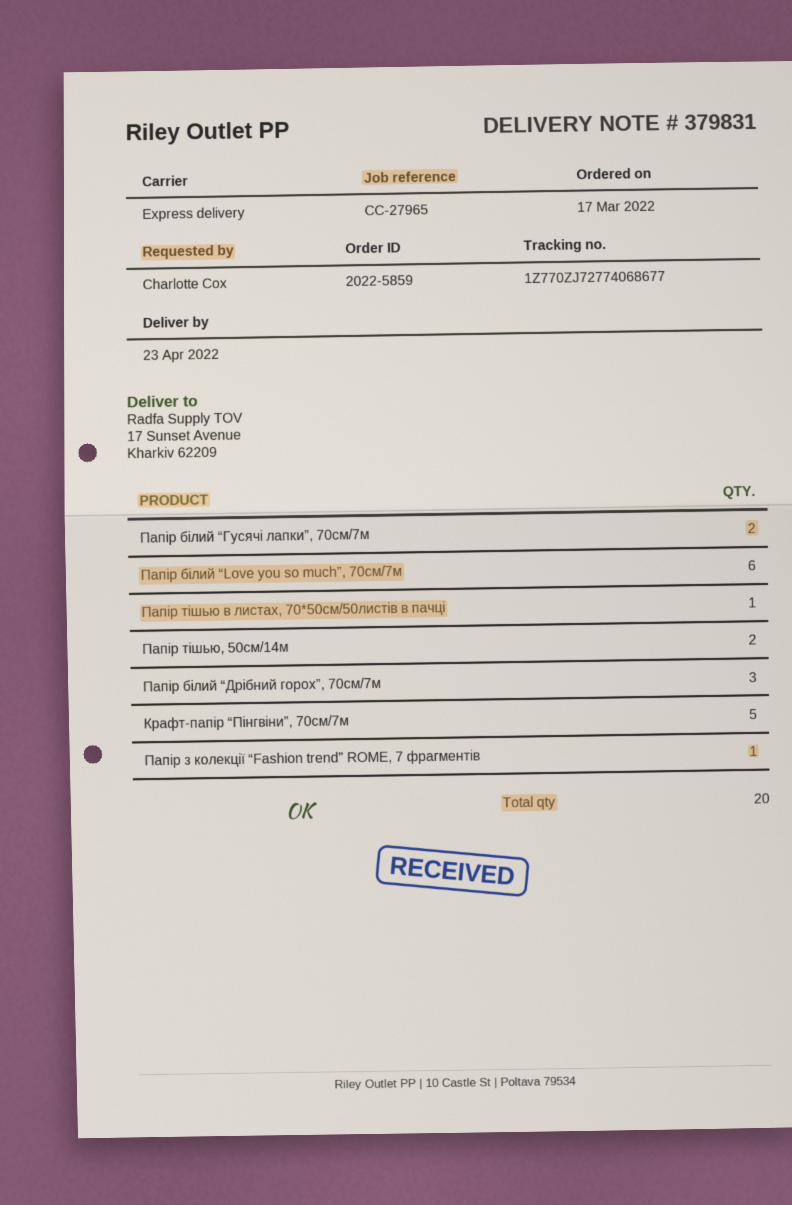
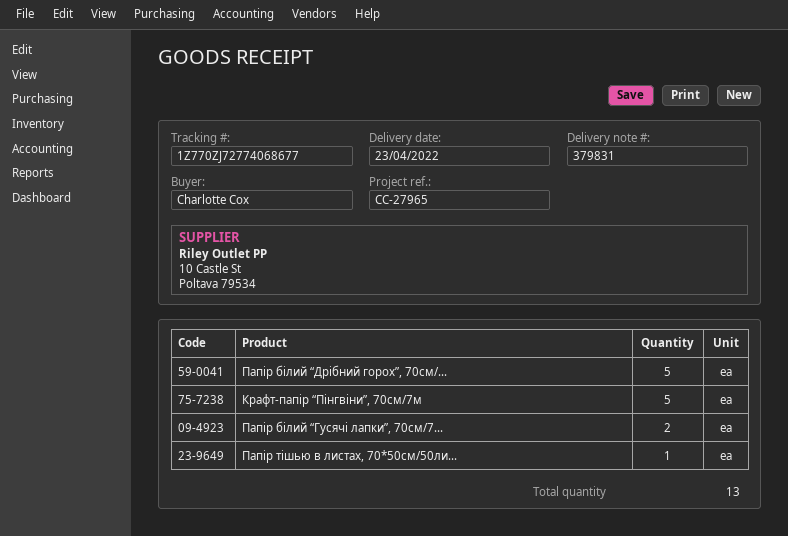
Папір білий “Love you so much”, 70см/7м: 6 -> none
Папір тішью, 50см/14м: 2 -> none
Папір білий “Дрібний горох”, 70см/7м: 3 -> 5
Папір з колекції “Fashion trend” ROME, 7 фрагментів: 1 -> none
total quantity: 20 -> 13

